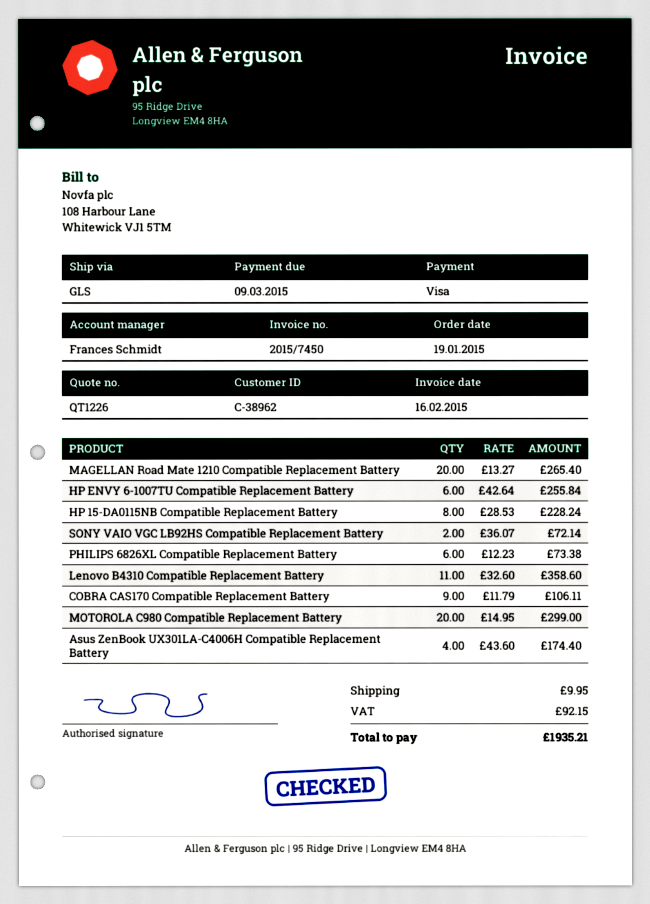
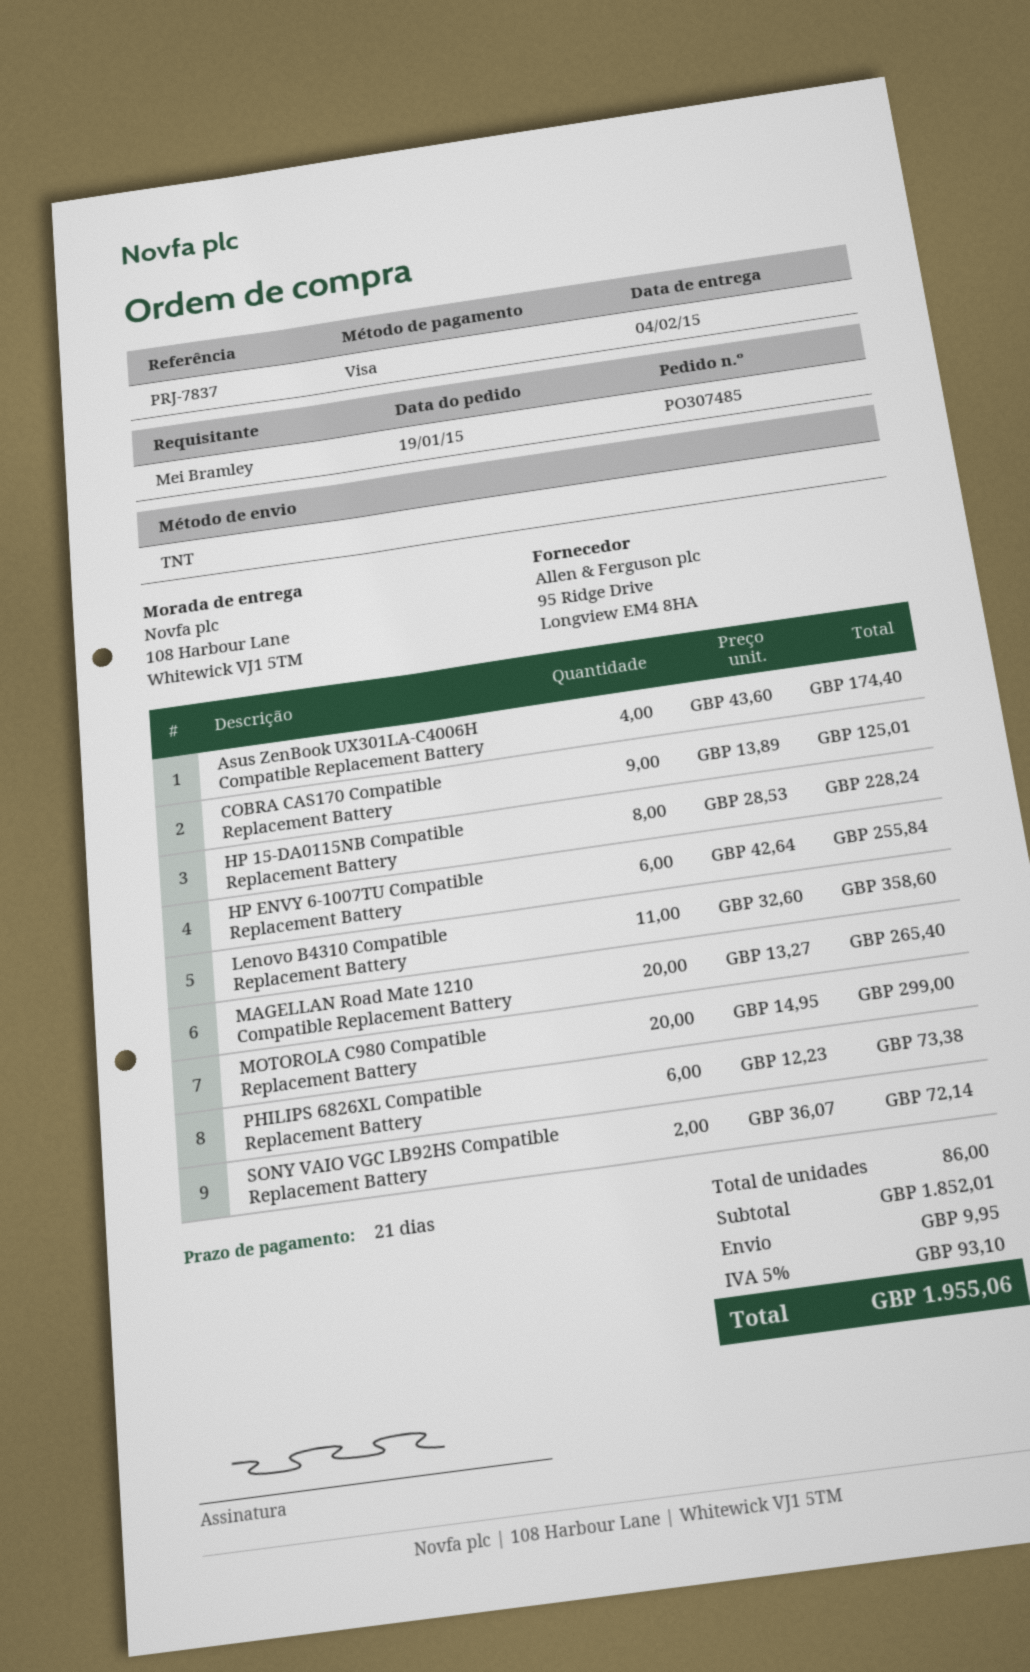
shipping method: GLS -> TNT
COBRA CAS170 Compatible Replacement Battery: 9 x 11.79 = 106.11 -> 9 x 13.89 = 125.01
tax: 92.15 -> 93.10
total: 1935.21 -> 1955.06

